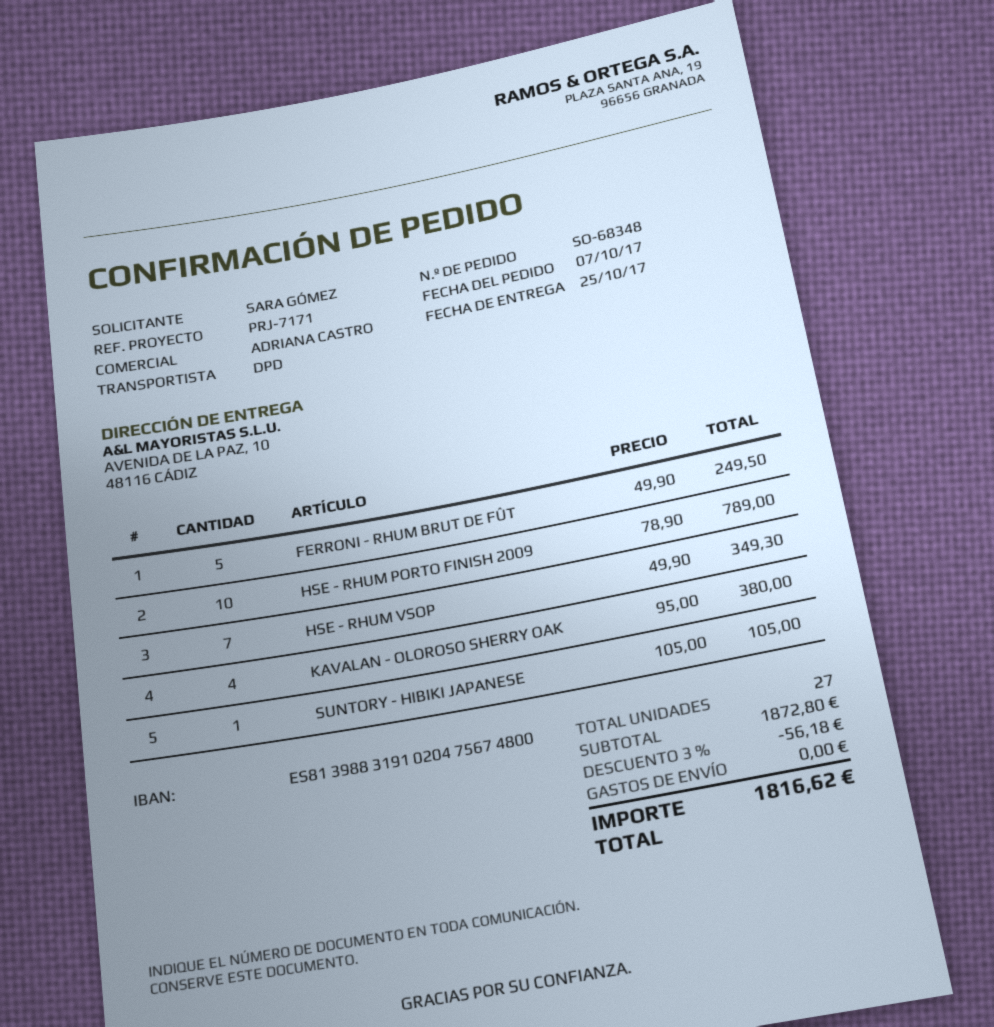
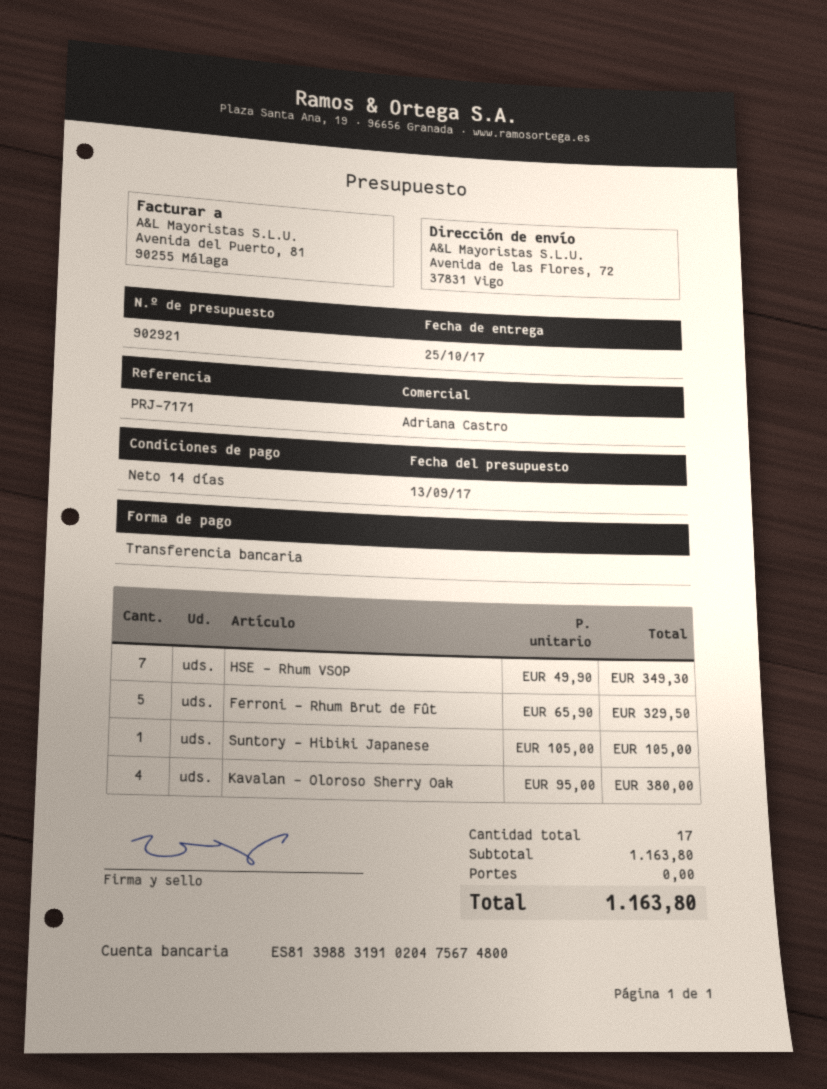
ship to: AVENIDA DE LA PAZ, 10, 48116 CÁDIZ -> Avenida de las Flores, 72, 37831 Vigo
FERRONI - RHUM BRUT DE FÛT: 5 x 49.90 = 249.50 -> 5 x 65.90 = 329.50
HSE - RHUM PORTO FINISH 2009: 10 x 78.90 = 789.00 -> none
total quantity: 27 -> 17
subtotal: 1872.80 -> 1163.80
discount: 3% = 56.18 -> none
total: 1816.62 -> 1163.80

